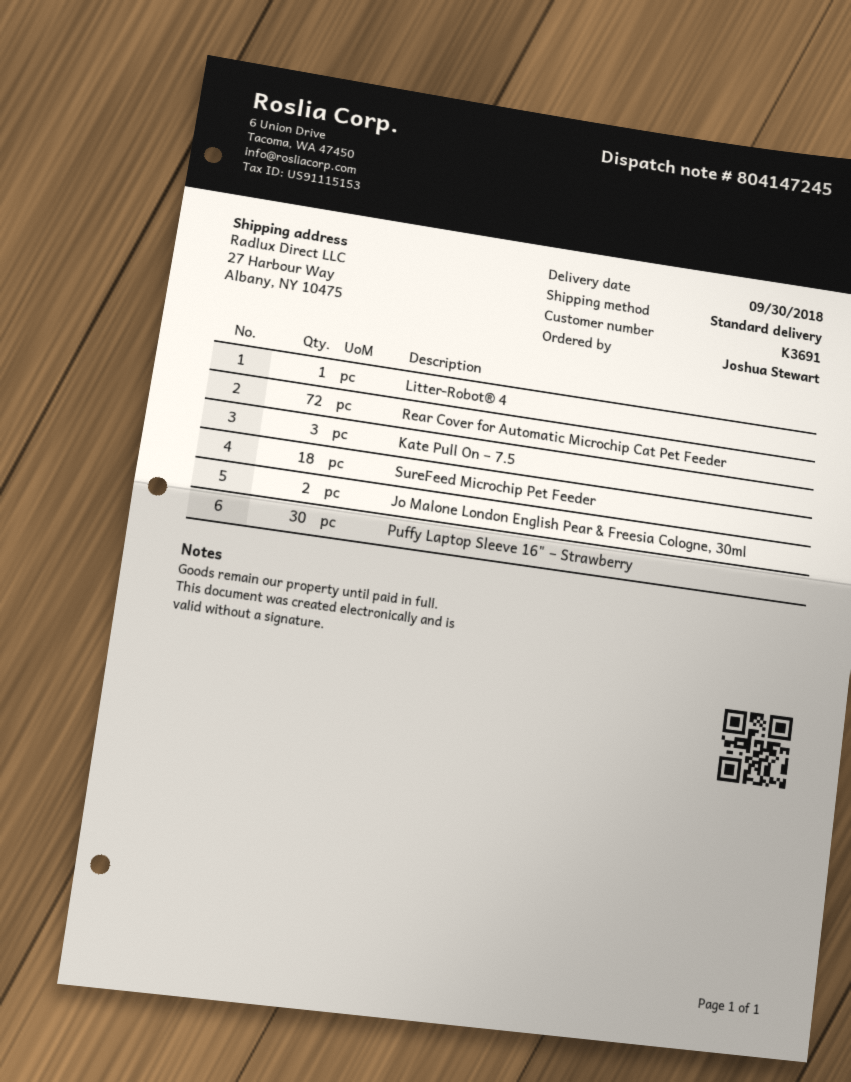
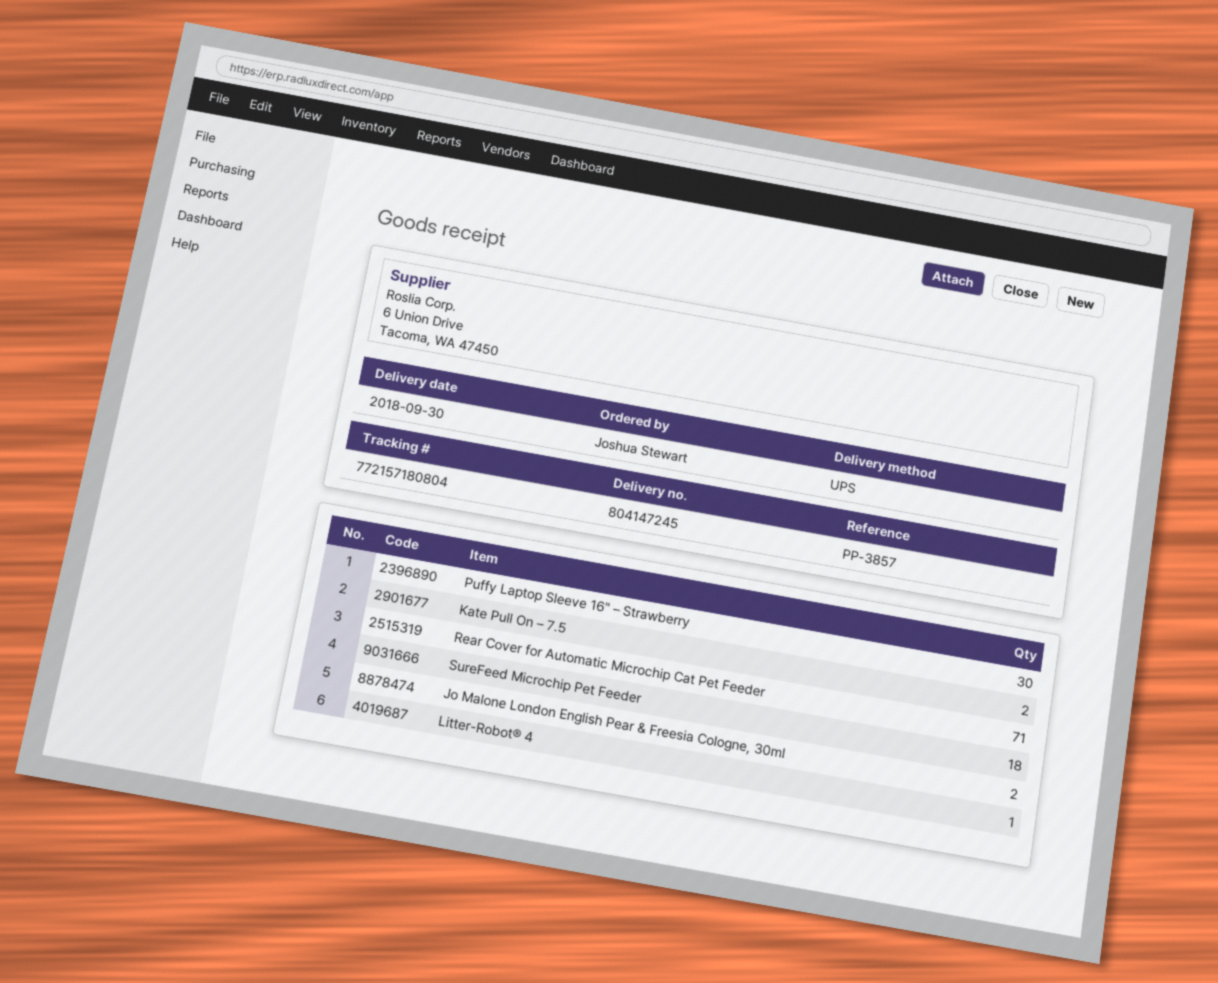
shipping method: standard -> UPS
Rear Cover for Automatic Microchip Cat Pet Feeder: 72 -> 71
Kate Pull On – 7.5: 3 -> 2

